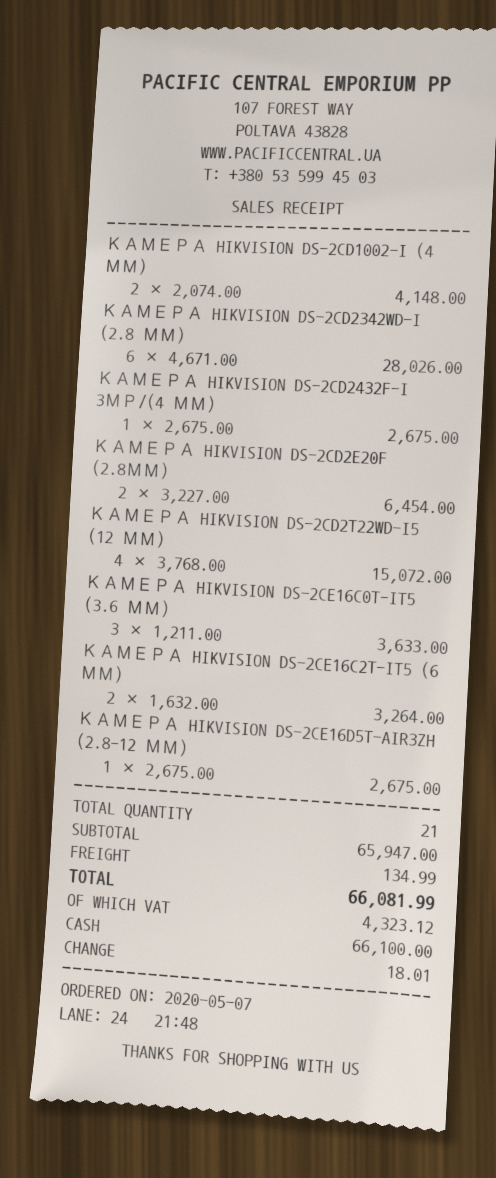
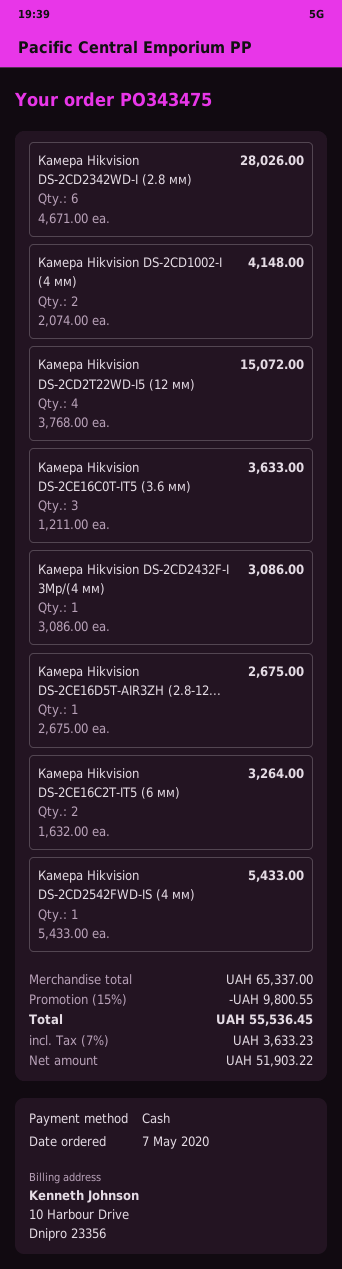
КАМЕРА HIKVISION DS-2CD2432F-I 3МР/(4 ММ): 1 x 2675.00 = 2675.00 -> 1 x 3086.00 = 3086.00
КАМЕРА HIKVISION DS-2CD2E20F (2.8ММ): 2 x 3227.00 = 6454.00 -> none
Камера Hikvision DS-2CD2542FWD-IS (4 мм): none -> 1 x 5433.00 = 5433.00
subtotal: 65947.00 -> 65337.00
discount: none -> 15% = 9800.55
shipping: 134.99 -> none
tax: 4323.12 -> 3633.23
total: 66081.99 -> 55536.45

